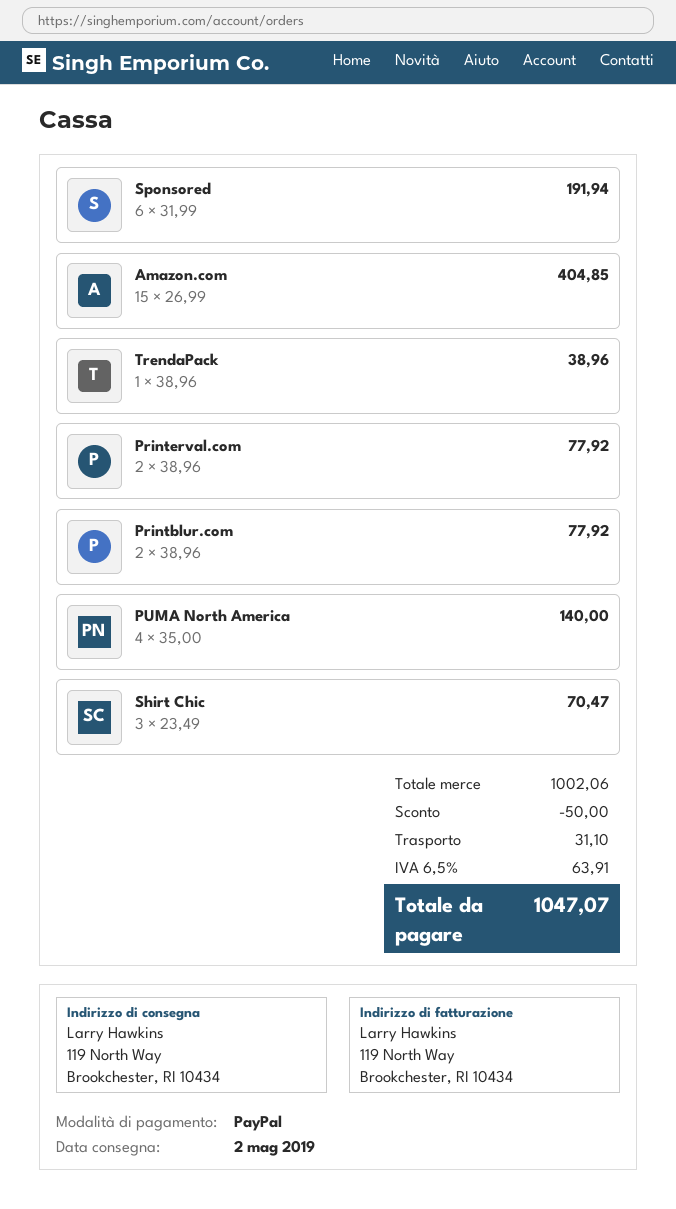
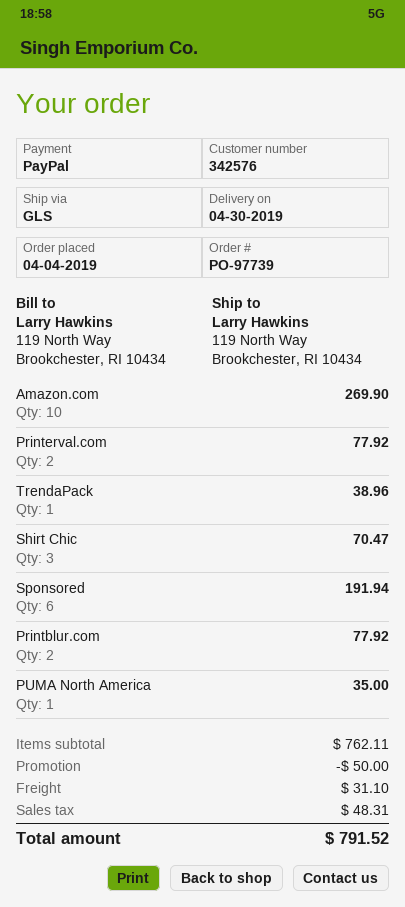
delivery date: 2019-05-02 -> 2019-04-30
Amazon.com: 15 for 404.85 -> 10 for 269.90
PUMA North America: 4 for 140.00 -> 1 for 35.00
subtotal: 1002.06 -> 762.11
tax: 63.91 -> 48.31
total: 1047.07 -> 791.52

